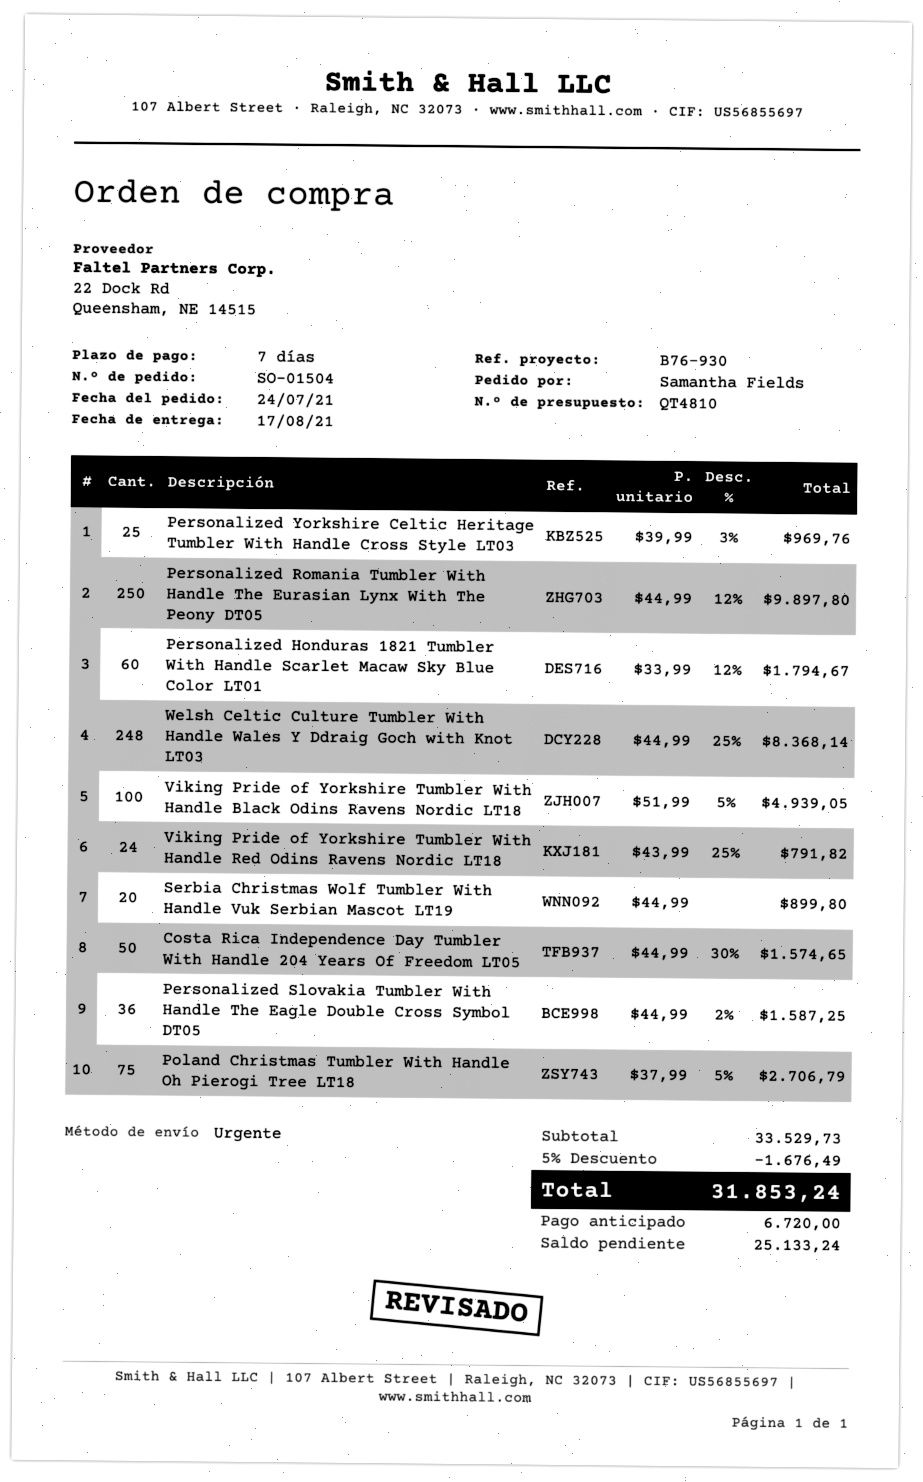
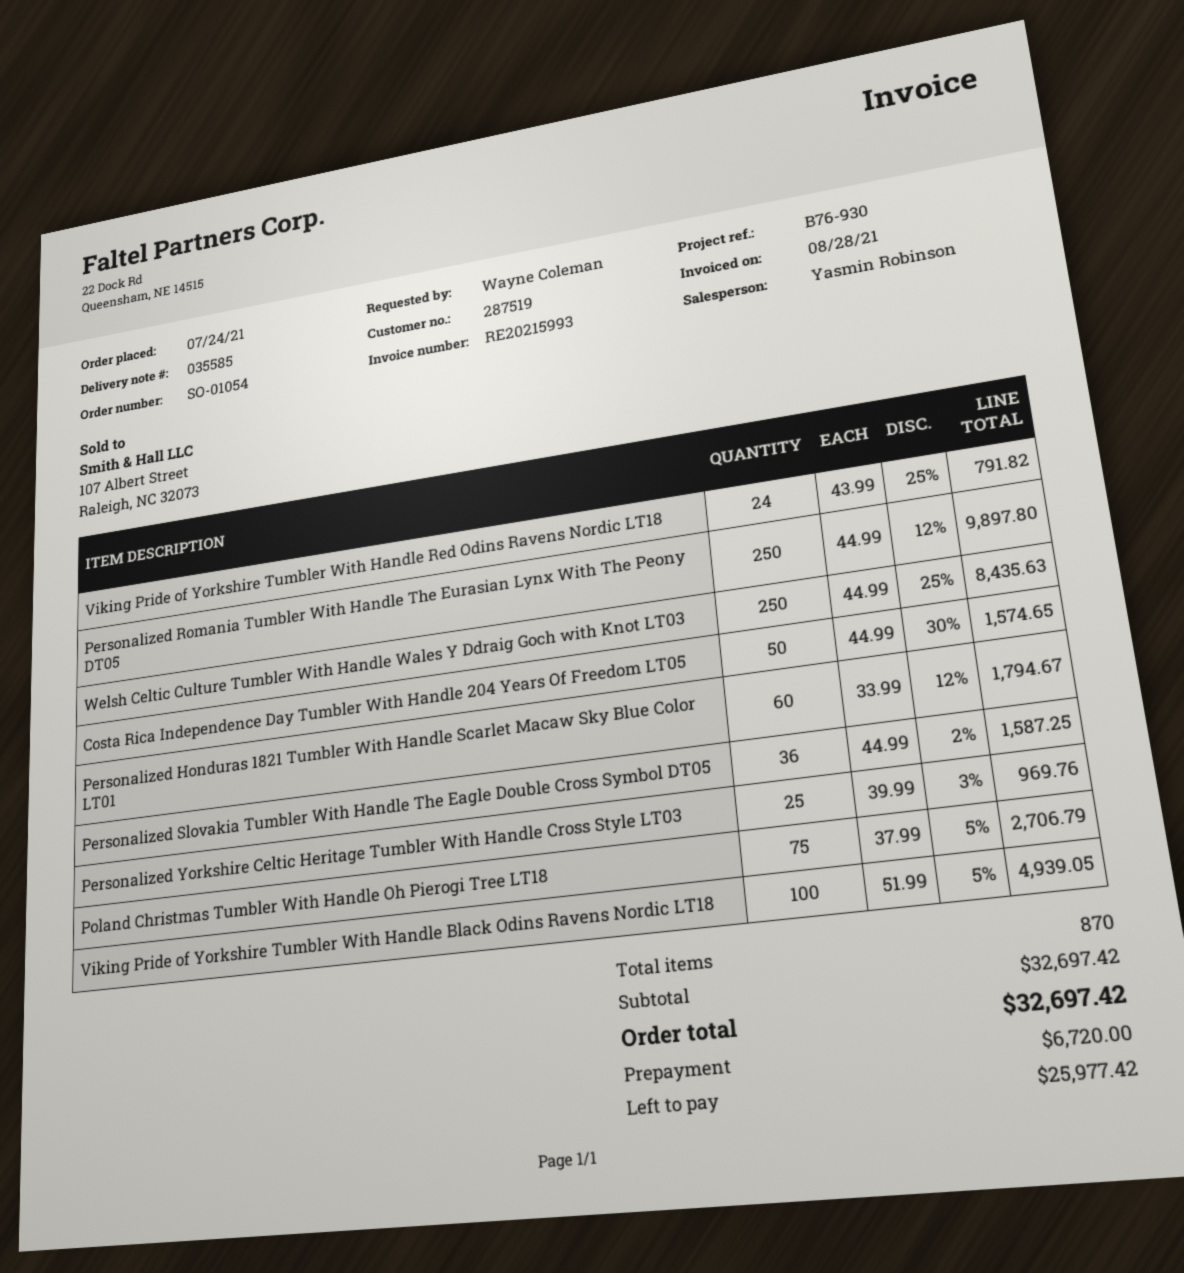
order number: SO-01504 -> SO-01054
ordered by: Samantha Fields -> Wayne Coleman
Welsh Celtic Culture Tumbler With Handle Wales Y Ddraig Goch with Knot LT03: 248 x 44.99 - 25% = 8368.14 -> 250 x 44.99 - 25% = 8435.63
Serbia Christmas Wolf Tumbler With Handle Vuk Serbian Mascot LT19: 20 x 44.99 = 899.80 -> none
subtotal: 33529.73 -> 32697.42
discount: 5% = 1676.49 -> none
total: 31853.24 -> 32697.42
balance: 25133.24 -> 25977.42

